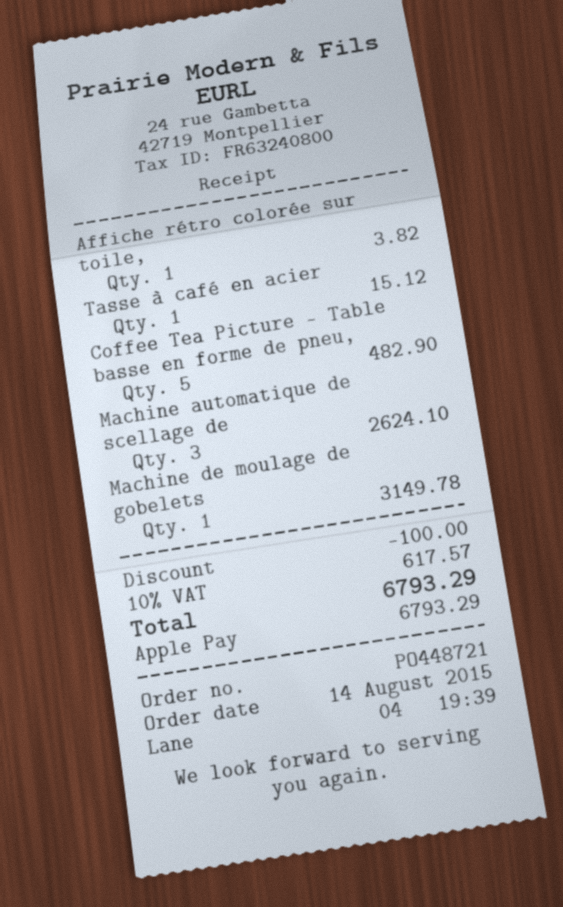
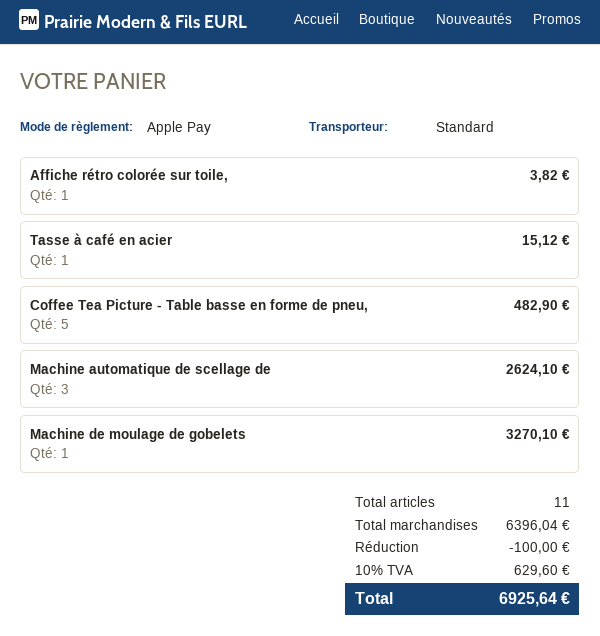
Machine de moulage de gobelets: 1 for 3149.78 -> 1 for 3270.10
tax: 10% = 617.57 -> 10% = 629.60
total: 6793.29 -> 6925.64

